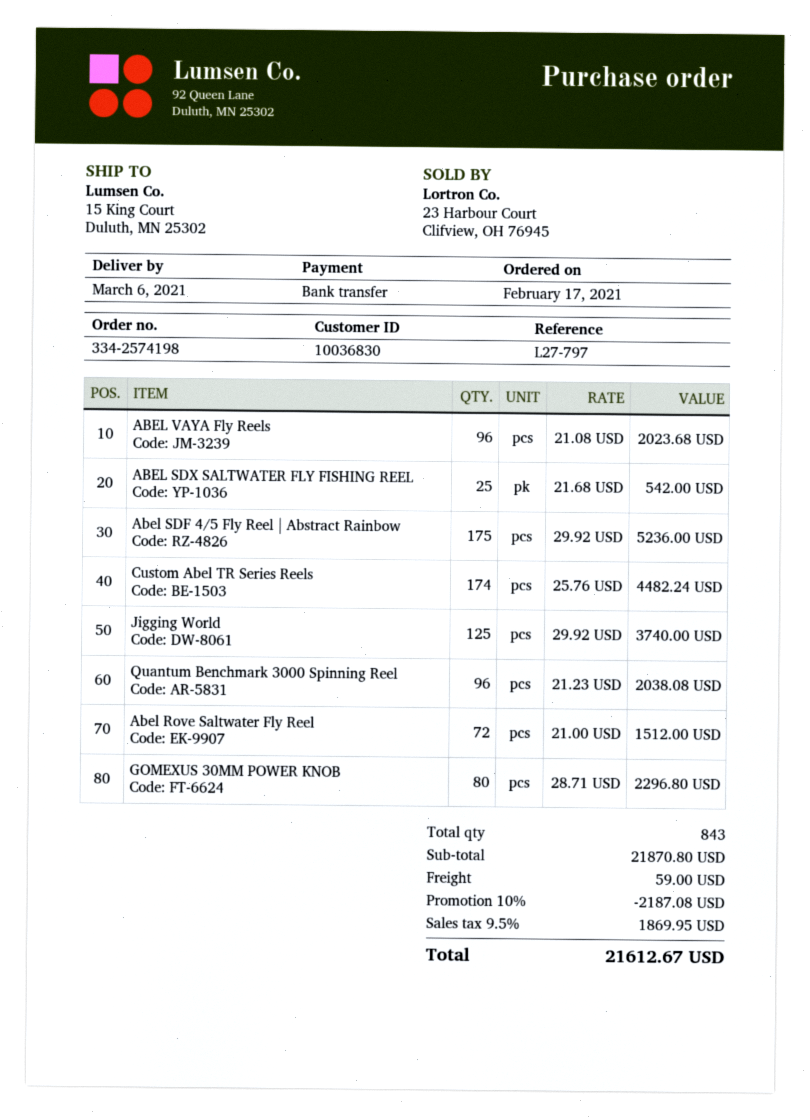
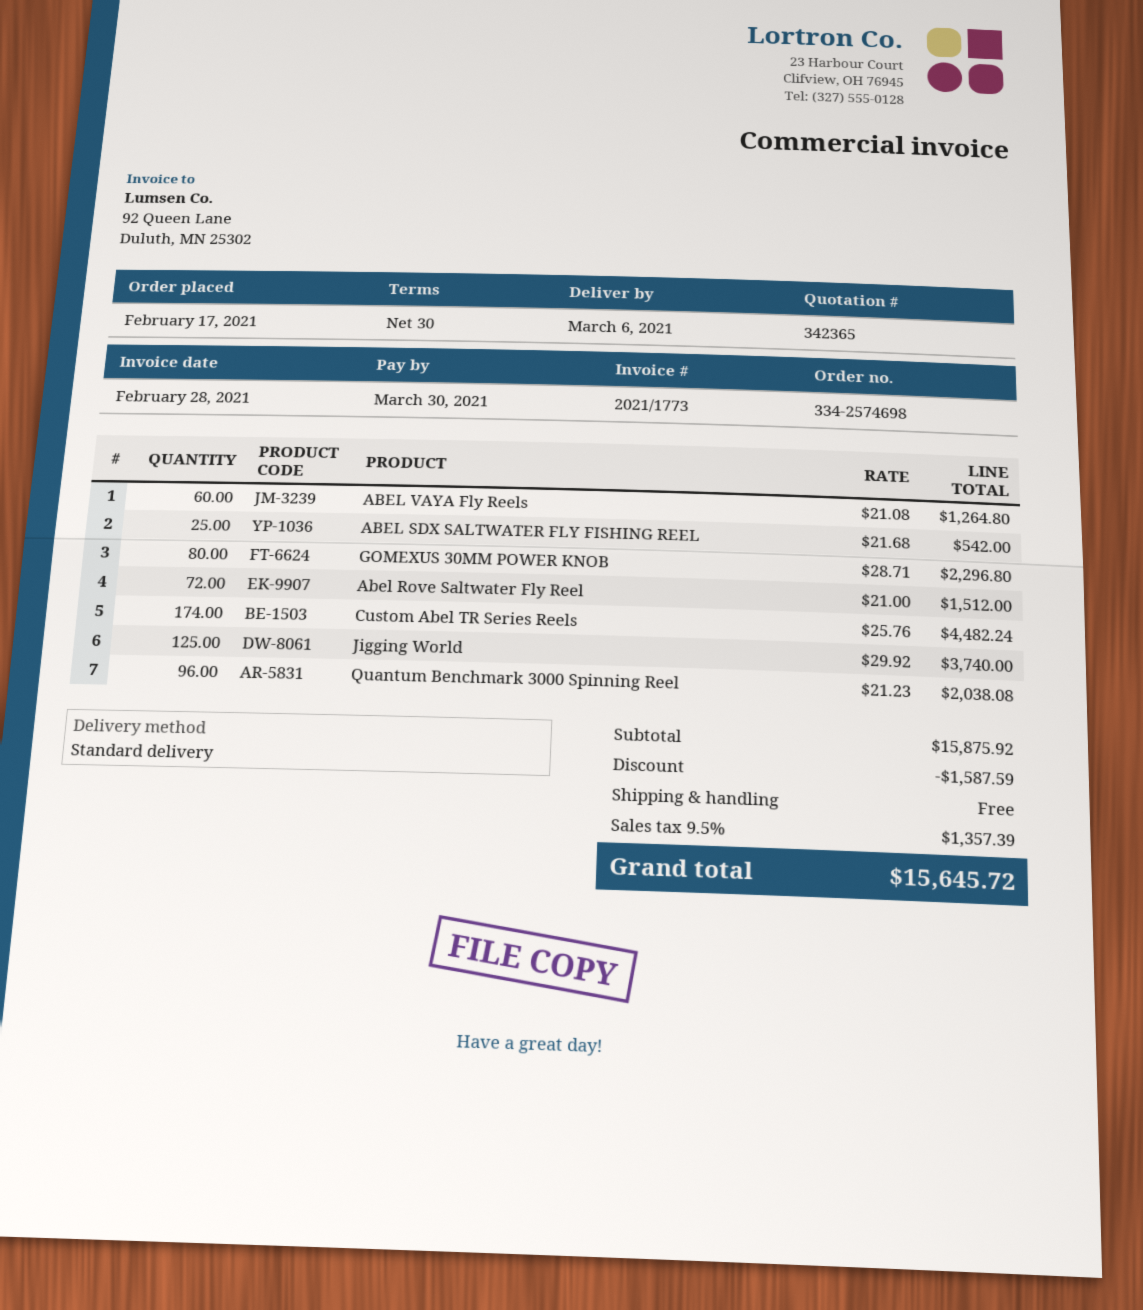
order number: 334-2574198 -> 334-2574698
ABEL VAYA Fly Reels: 96 x 21.08 = 2023.68 -> 60 x 21.08 = 1264.80
Abel SDF 4/5 Fly Reel | Abstract Rainbow: 175 x 29.92 = 5236.00 -> none
subtotal: 21870.80 -> 15875.92
discount: 2187.08 -> 1587.59
shipping: 59.00 -> 0.00
tax: 9.5% = 1869.95 -> 9.5% = 1357.39
total: 21612.67 -> 15645.72

